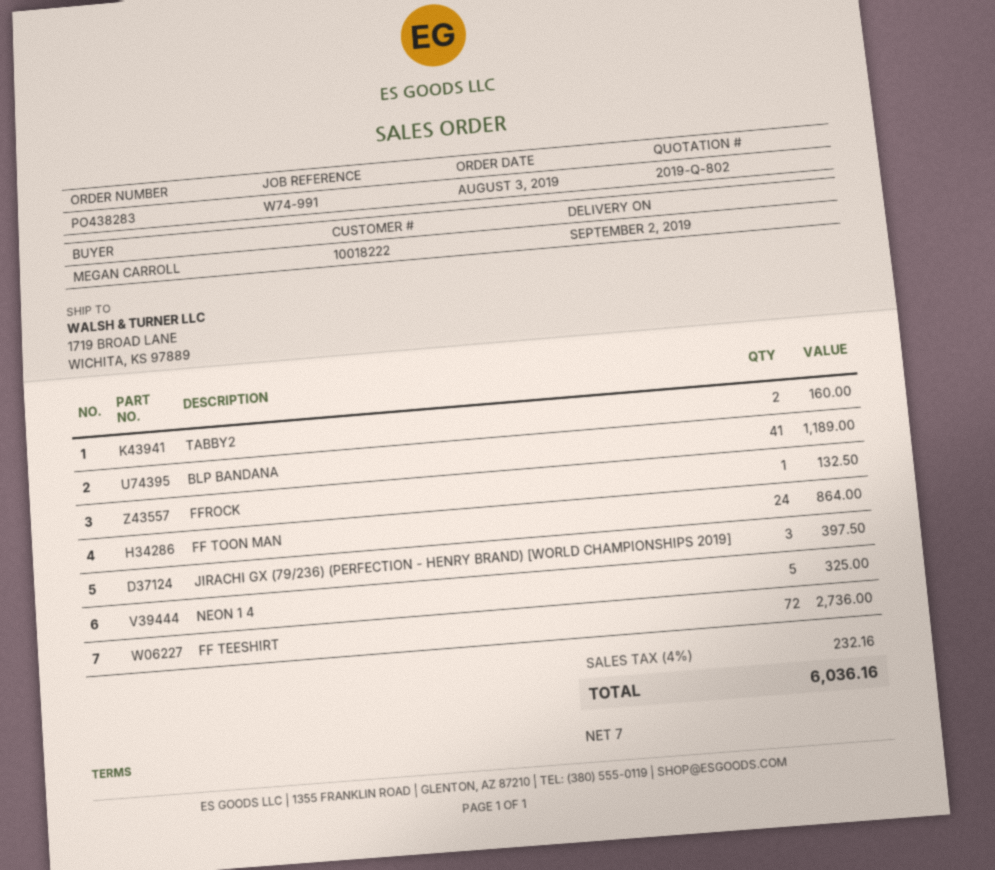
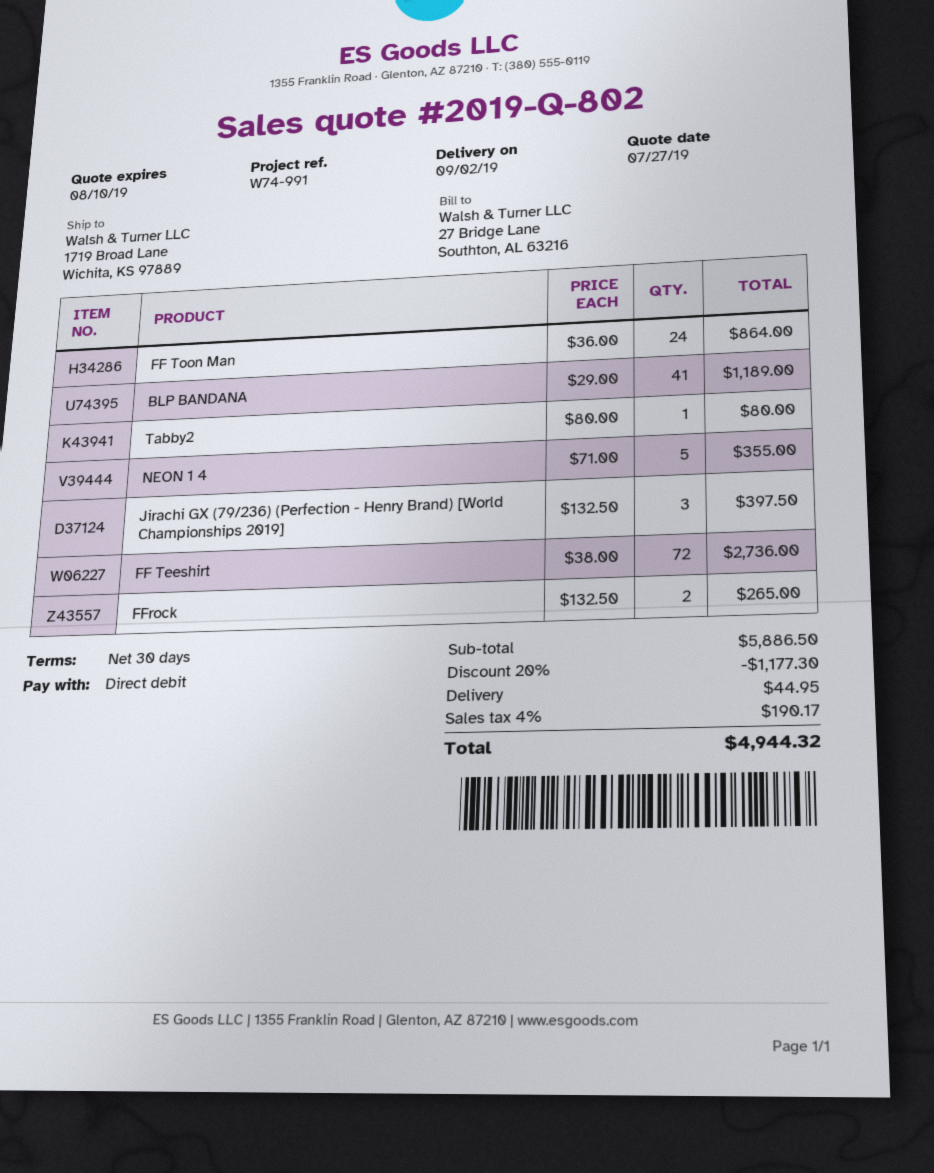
payment terms: 7 days -> 30 days
TABBY2: 2 for 160.00 -> 1 for 80.00
FFROCK: 1 for 132.50 -> 2 for 265.00
NEON 1 4: 5 for 325.00 -> 5 for 355.00
discount: none -> 20% = 1177.30
shipping: none -> 44.95
tax: 4% = 232.16 -> 4% = 190.17
total: 6036.16 -> 4944.32

